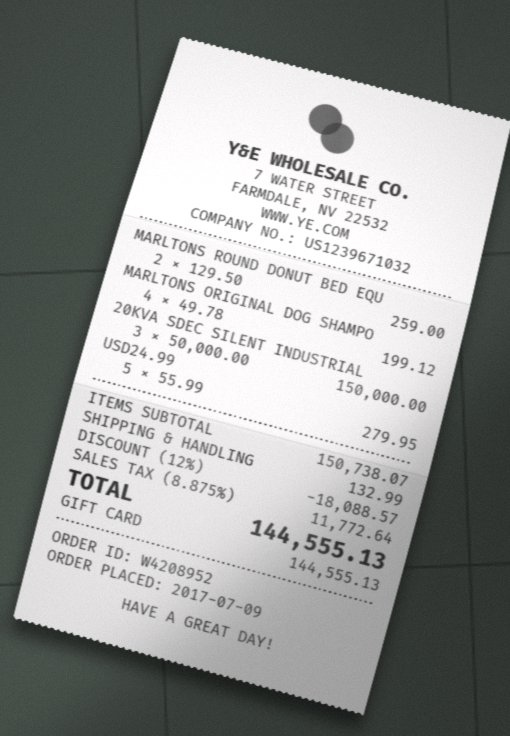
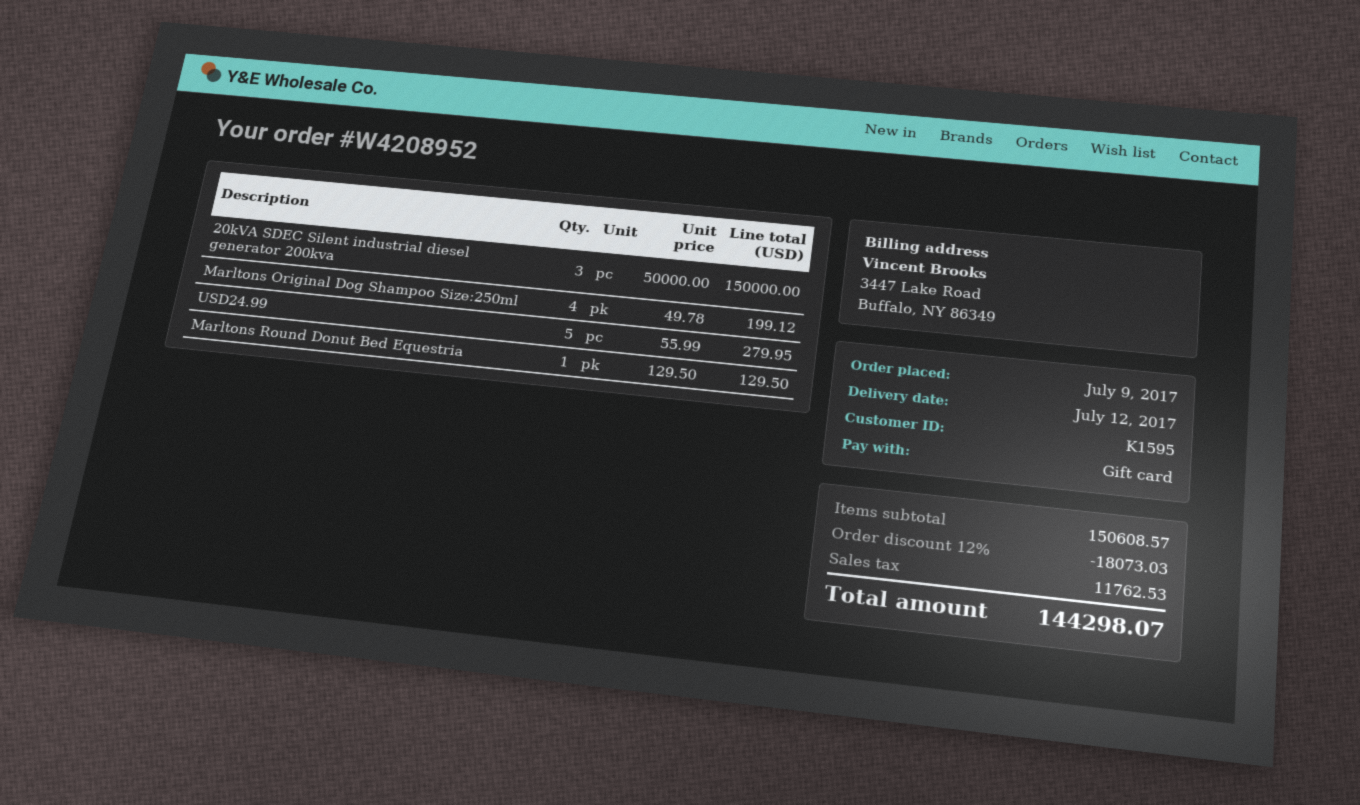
MARLTONS ROUND DONUT BED EQU: 2 x 129.50 = 259.00 -> 1 x 129.50 = 129.50
subtotal: 150738.07 -> 150608.57
discount: 12% = 18088.57 -> 12% = 18073.03
shipping: 132.99 -> none
tax: 11772.64 -> 11762.53
total: 144555.13 -> 144298.07

